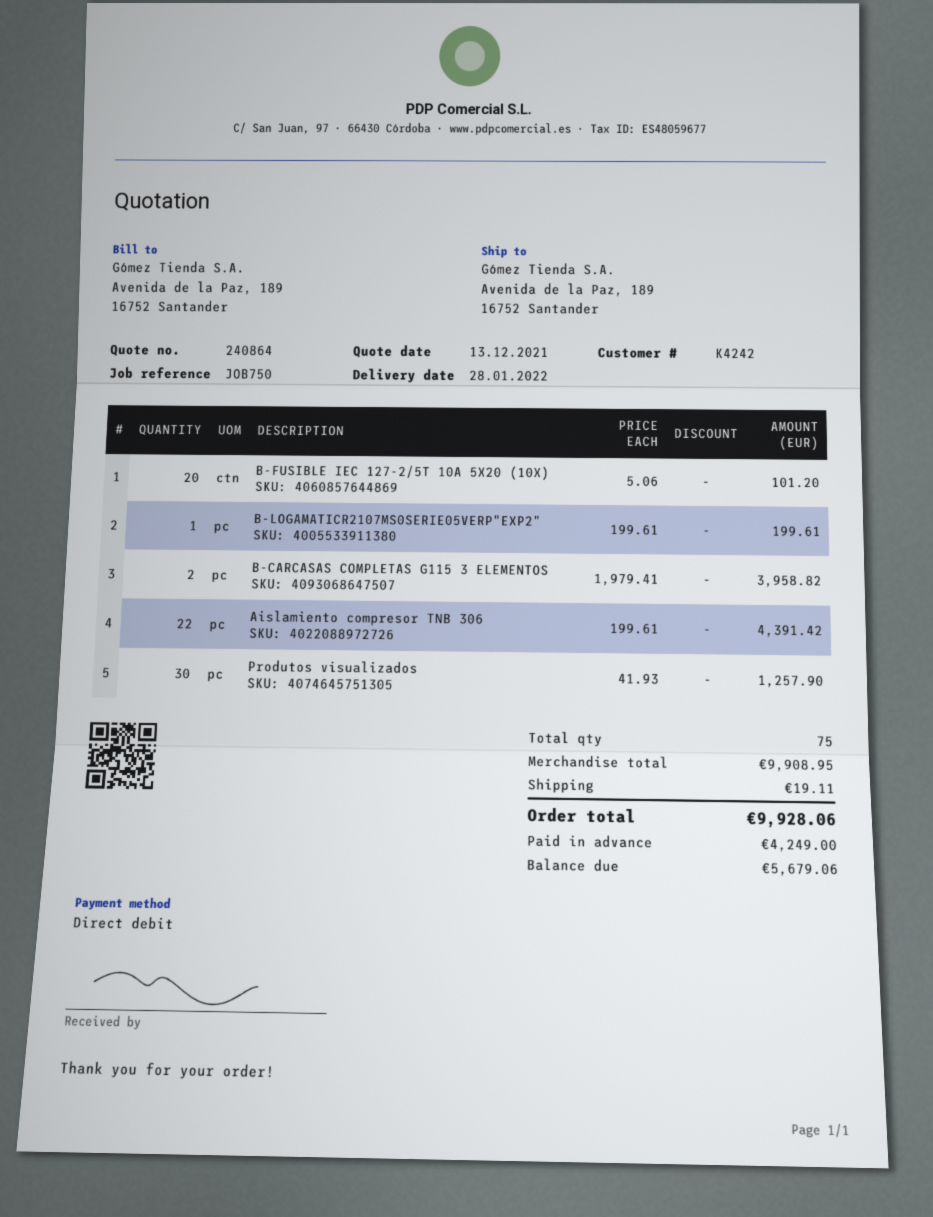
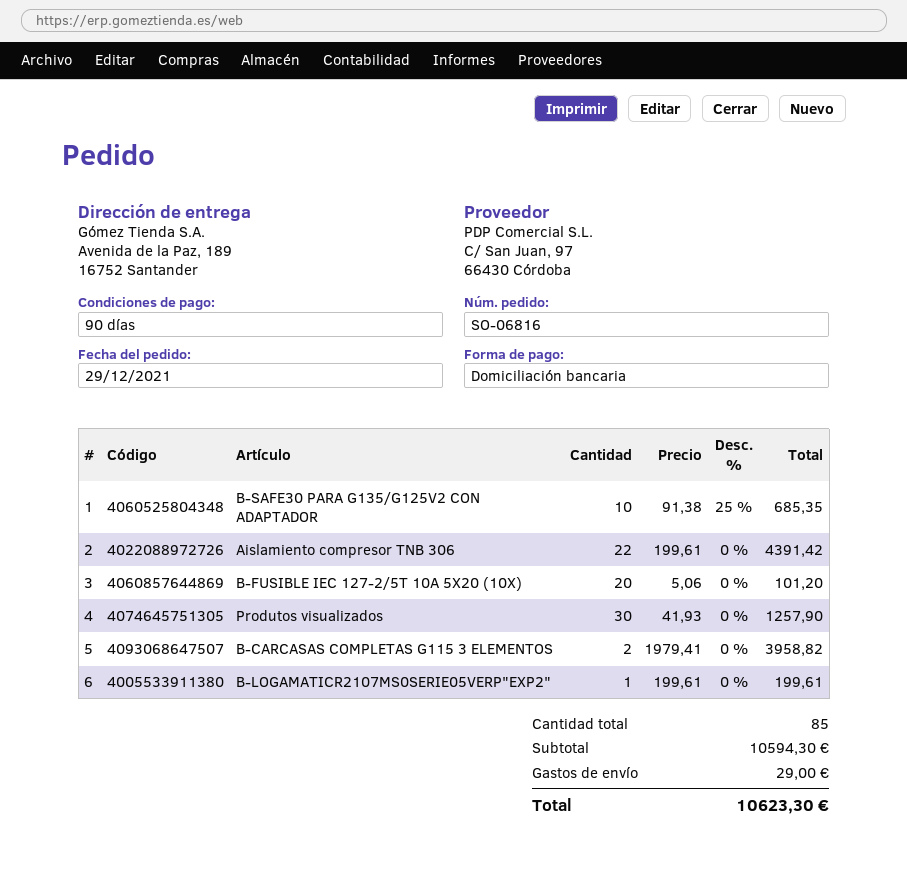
B-SAFE30 PARA G135/G125V2 CON ADAPTADOR: none -> 10 x 91.38 - 25% = 685.35
total quantity: 75 -> 85
subtotal: 9908.95 -> 10594.30
shipping: 19.11 -> 29.00
total: 9928.06 -> 10623.30

